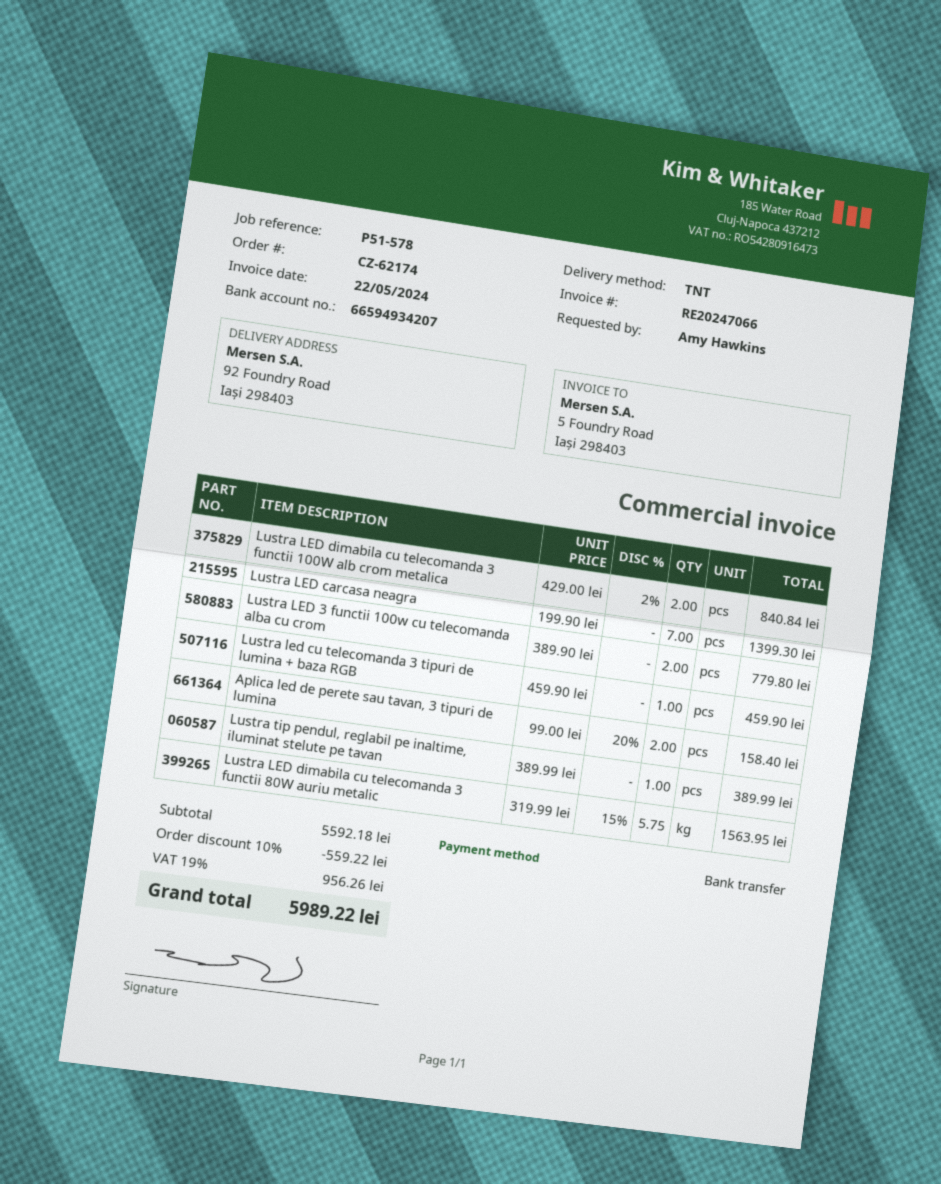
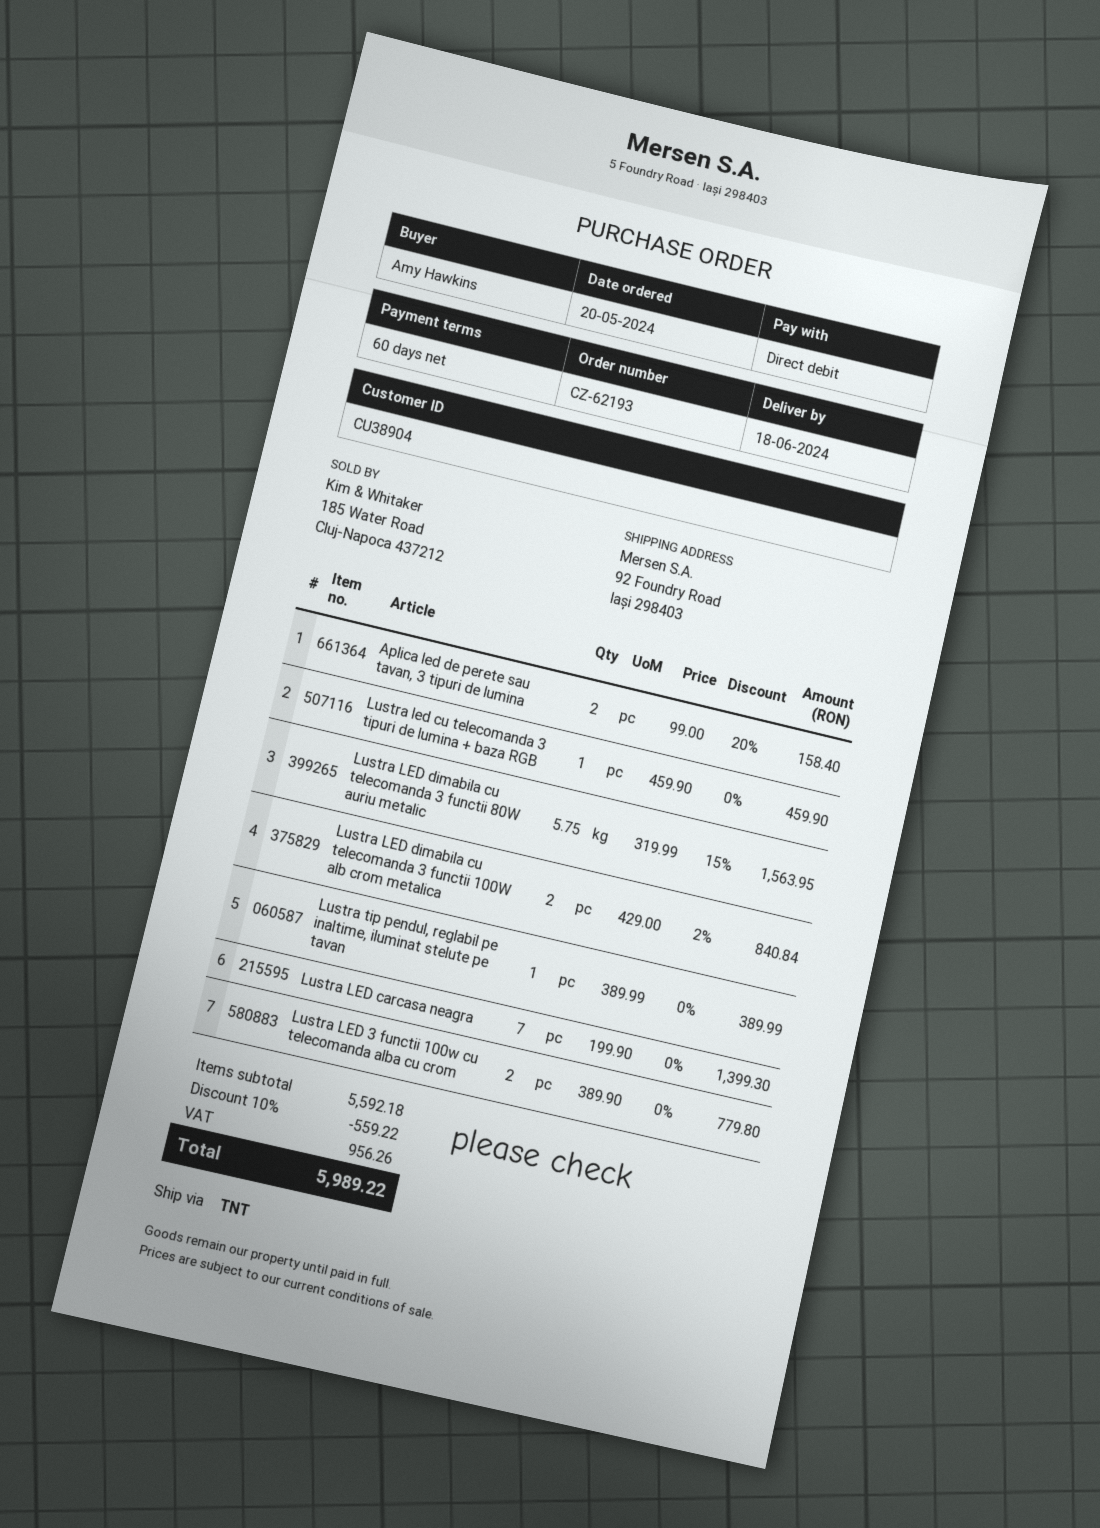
order number: CZ-62174 -> CZ-62193
payment method: bank transfer -> direct debit

